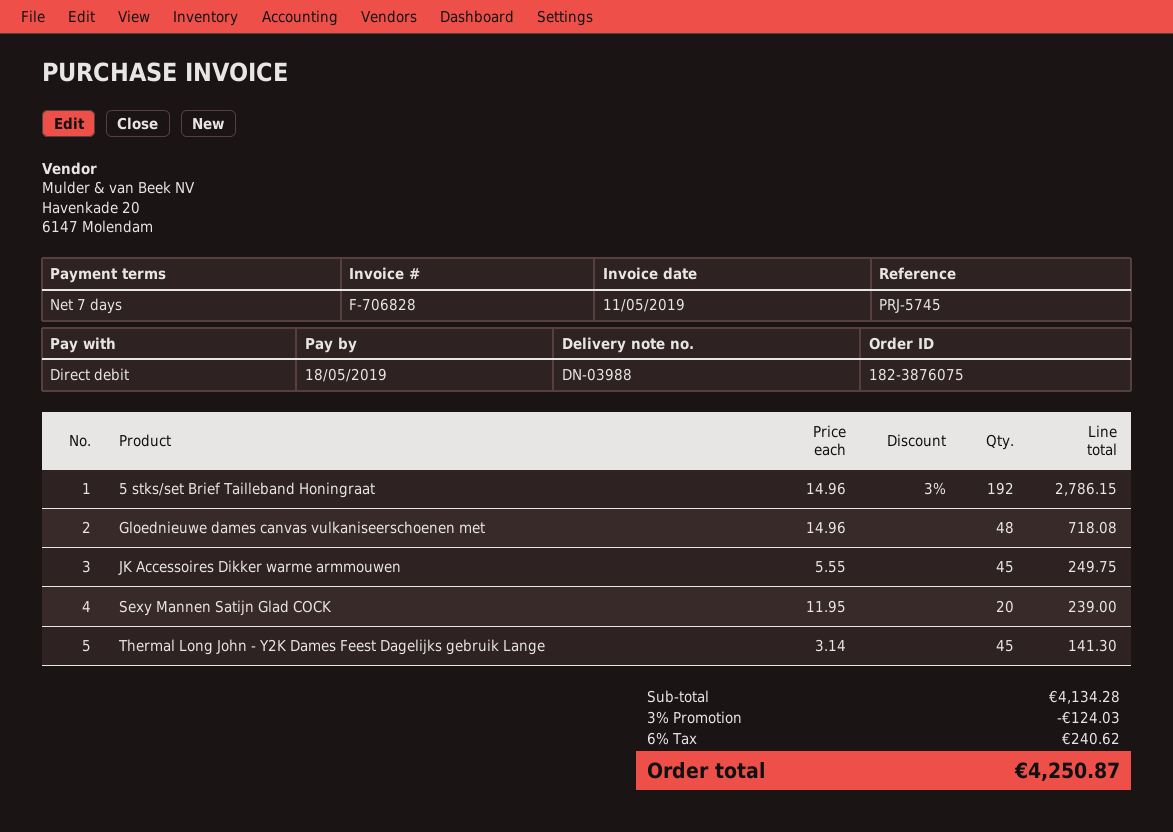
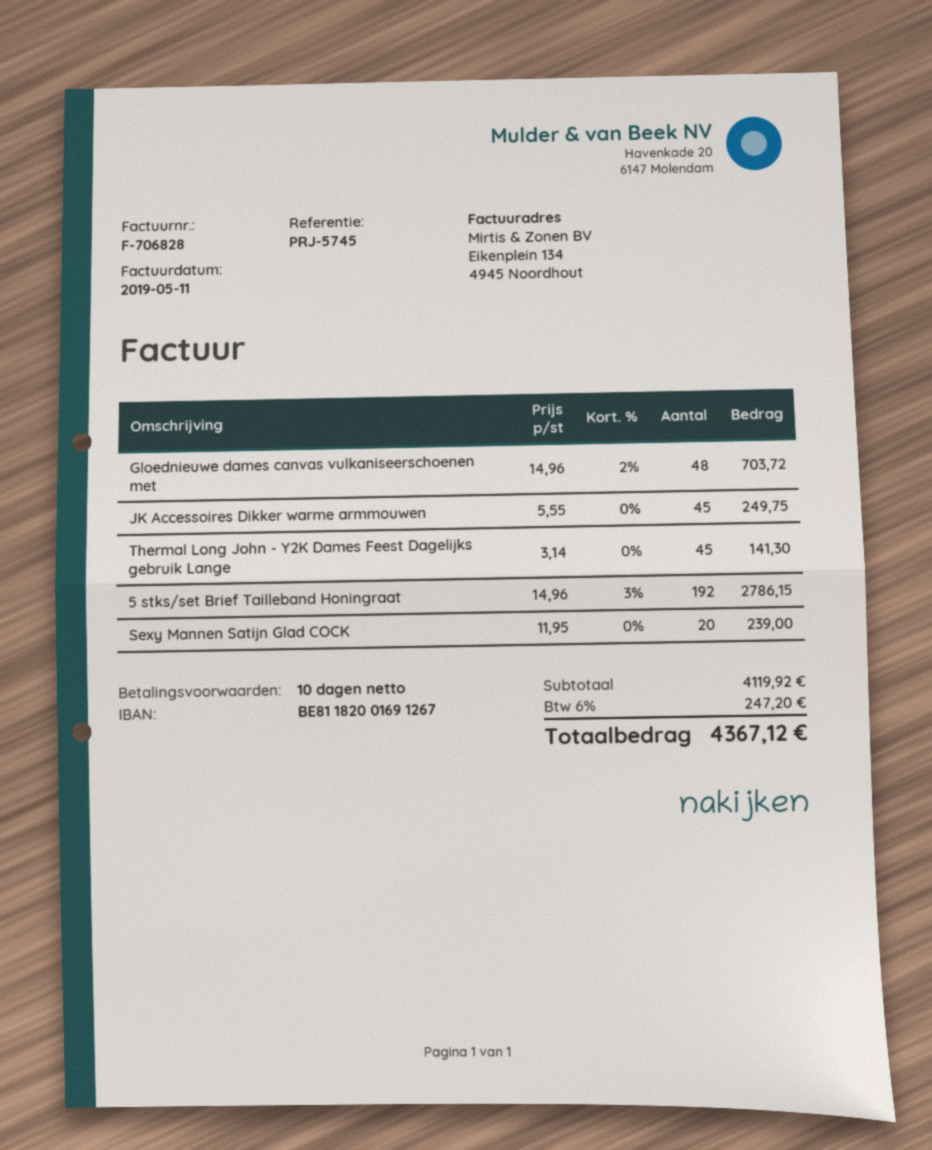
payment terms: 7 days -> 10 days
Gloednieuwe dames canvas vulkaniseerschoenen met: 48 x 14.96 = 718.08 -> 48 x 14.96 - 2% = 703.72
subtotal: 4134.28 -> 4119.92
discount: 3% = 124.03 -> none
tax: 6% = 240.62 -> 6% = 247.20
total: 4250.87 -> 4367.12

